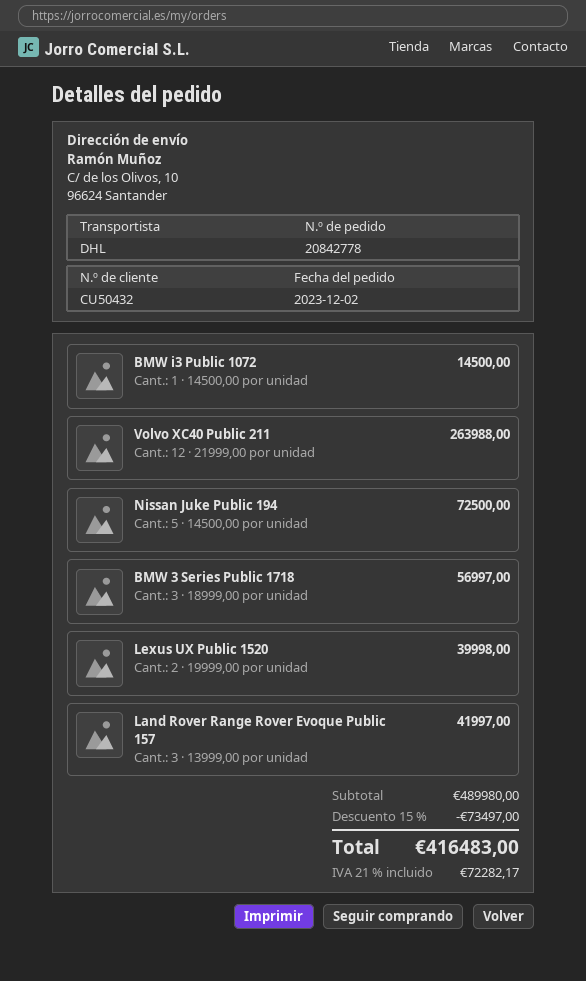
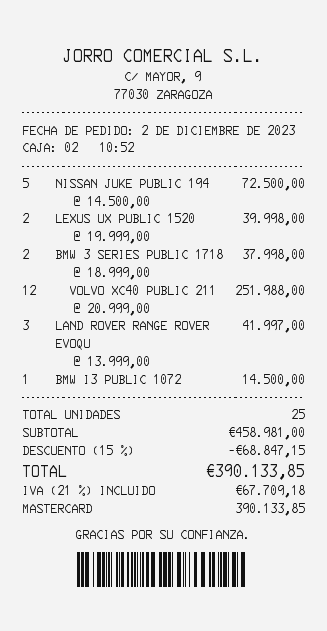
Volvo XC40 Public 211: 12 x 21999.00 = 263988.00 -> 12 x 20999.00 = 251988.00
BMW 3 Series Public 1718: 3 x 18999.00 = 56997.00 -> 2 x 18999.00 = 37998.00
subtotal: 489980.00 -> 458981.00
discount: 15% = 73497.00 -> 15% = 68847.15
tax: 21% = 72282.17 -> 21% = 67709.18
total: 416483.00 -> 390133.85

